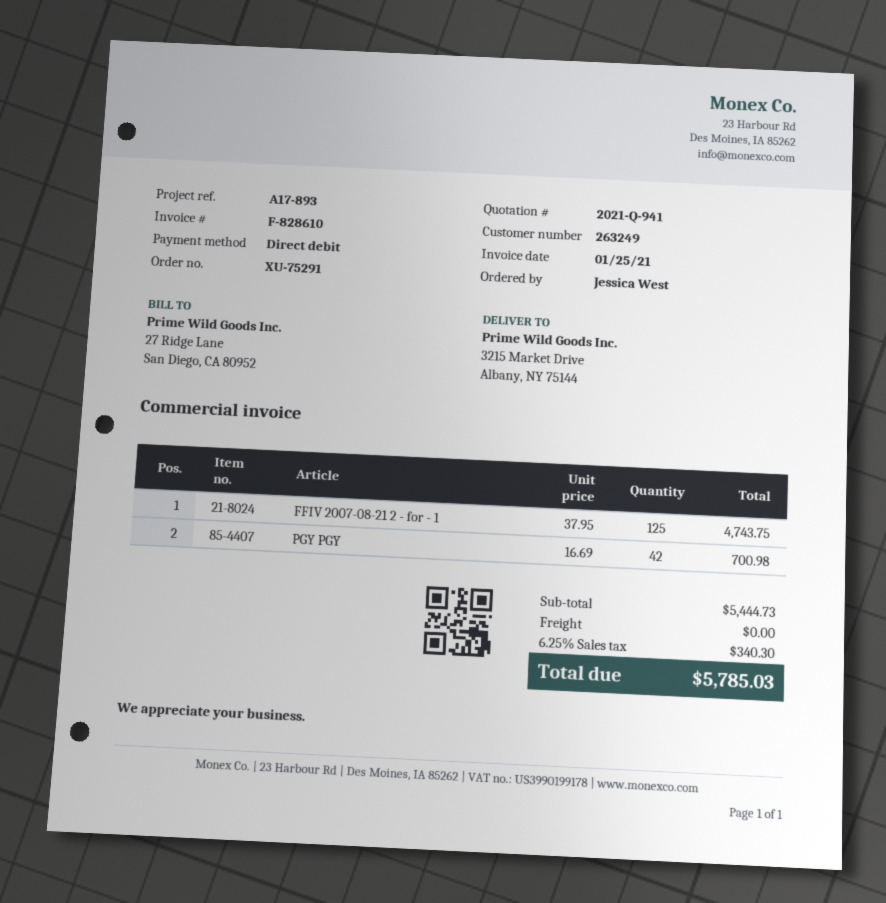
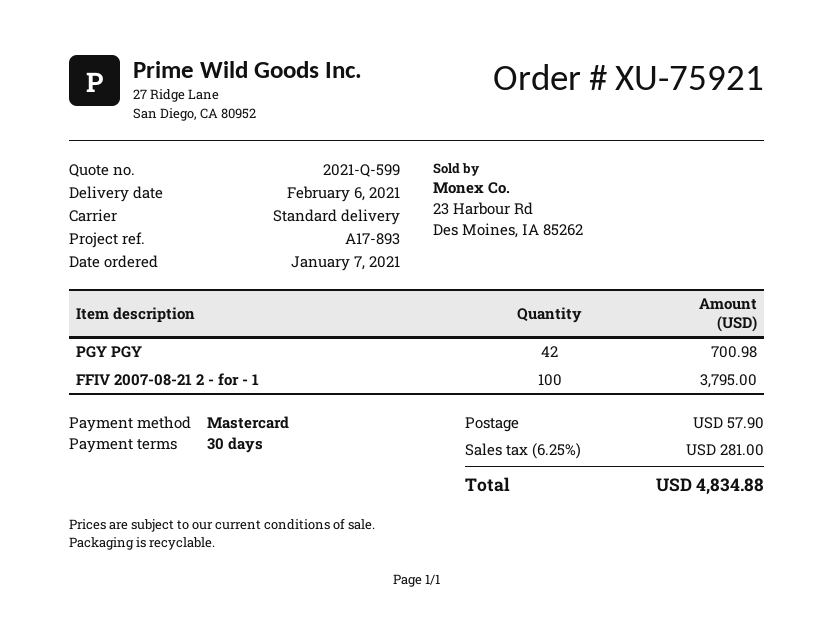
quote number: 2021-Q-941 -> 2021-Q-599
order number: XU-75291 -> XU-75921
payment method: direct debit -> Mastercard
FFIV 2007-08-21 2 - for - 1: 125 for 4743.75 -> 100 for 3795.00
shipping: 0.00 -> 57.90
tax: 6.25% = 340.30 -> 6.25% = 281.00
total: 5785.03 -> 4834.88

